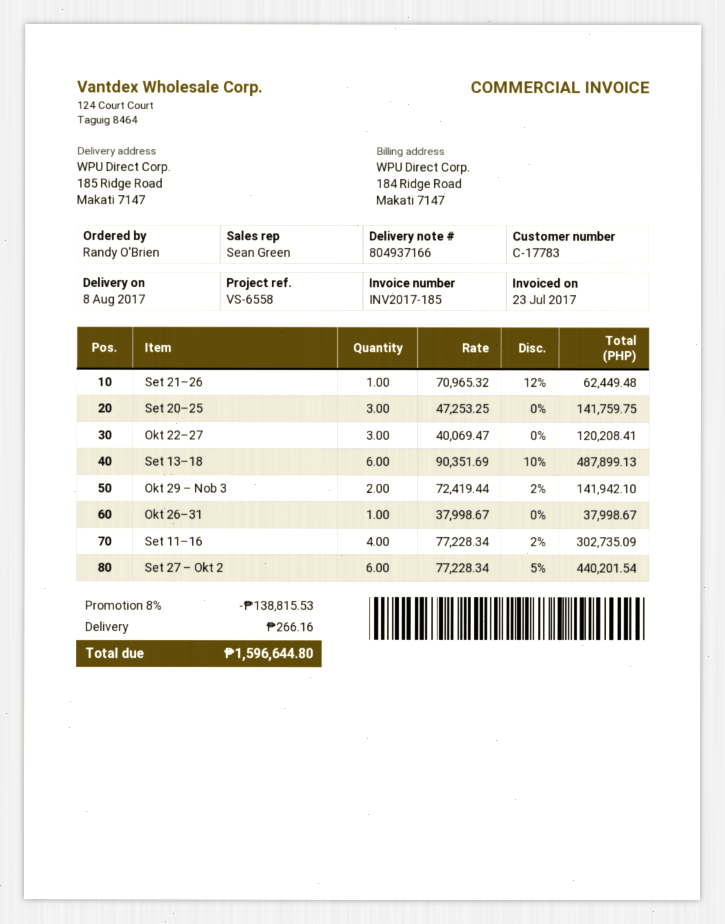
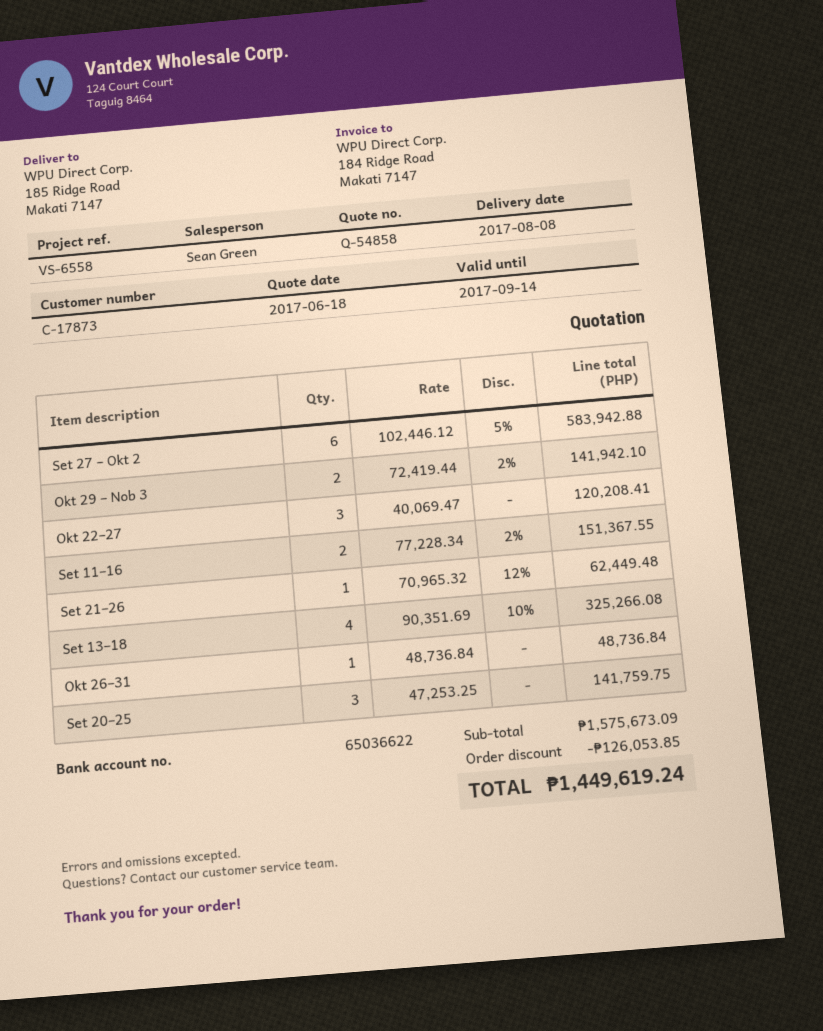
customer number: C-17783 -> C-17873
Set 13–18: 6 x 90351.69 - 10% = 487899.13 -> 4 x 90351.69 - 10% = 325266.08
Okt 26–31: 1 x 37998.67 = 37998.67 -> 1 x 48736.84 = 48736.84
Set 11–16: 4 x 77228.34 - 2% = 302735.09 -> 2 x 77228.34 - 2% = 151367.55
Set 27 – Okt 2: 6 x 77228.34 - 5% = 440201.54 -> 6 x 102446.12 - 5% = 583942.88
discount: 138815.53 -> 126053.85
shipping: 266.16 -> none
total: 1596644.80 -> 1449619.24

